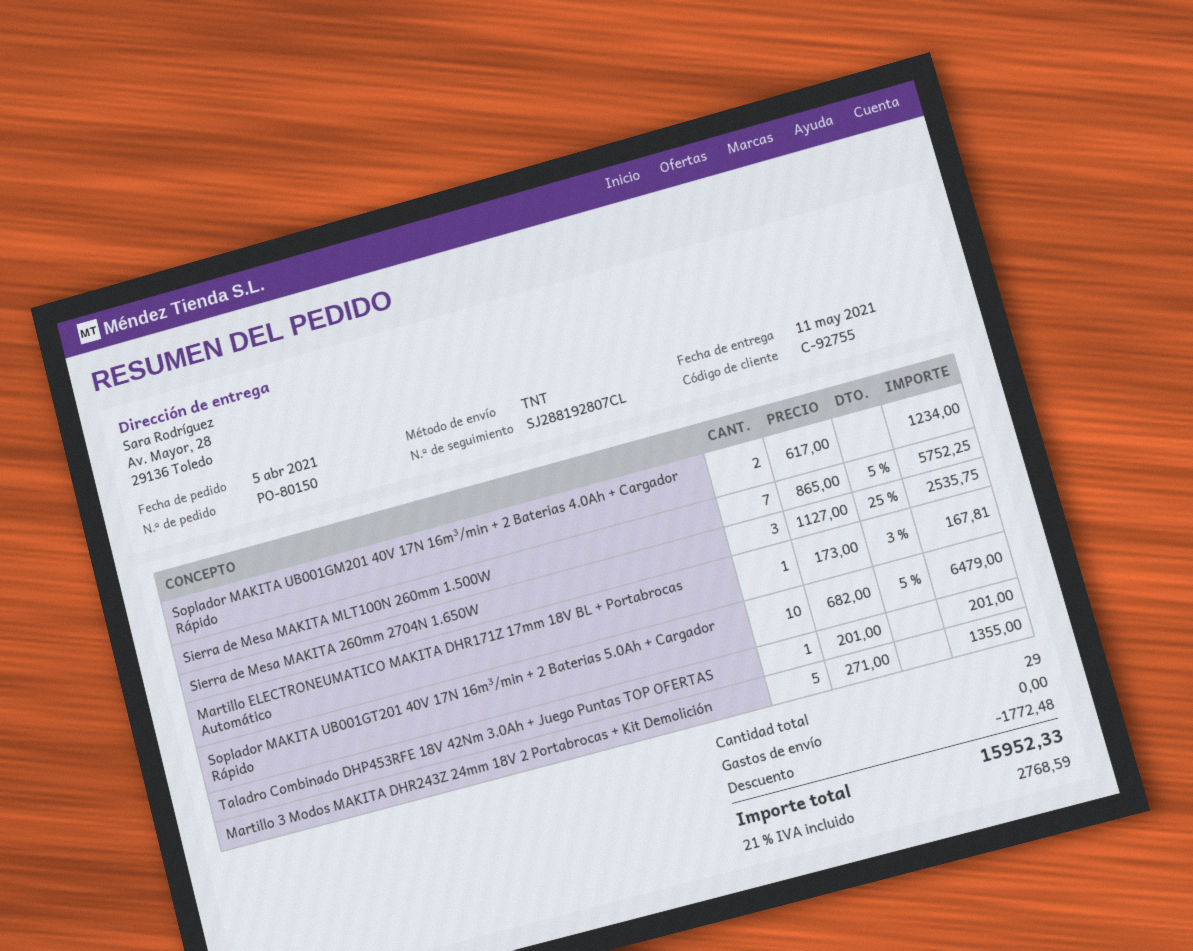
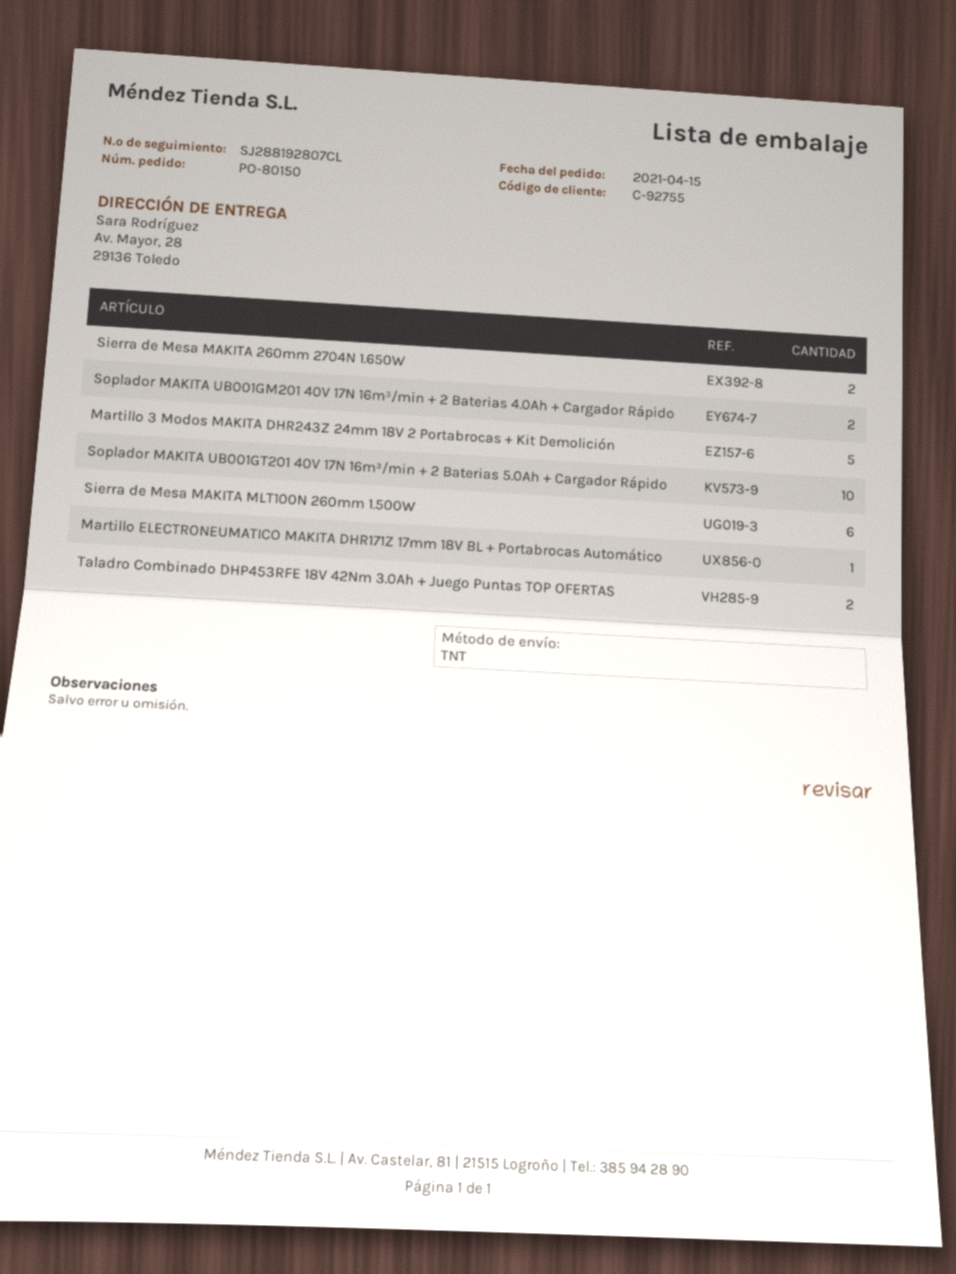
order date: 2021-04-05 -> 2021-04-15
Sierra de Mesa MAKITA MLT100N 260mm 1.500W: 7 -> 6
Sierra de Mesa MAKITA 260mm 2704N 1.650W: 3 -> 2
Taladro Combinado DHP453RFE 18V 42Nm 3.0Ah + Juego Puntas TOP OFERTAS: 1 -> 2

